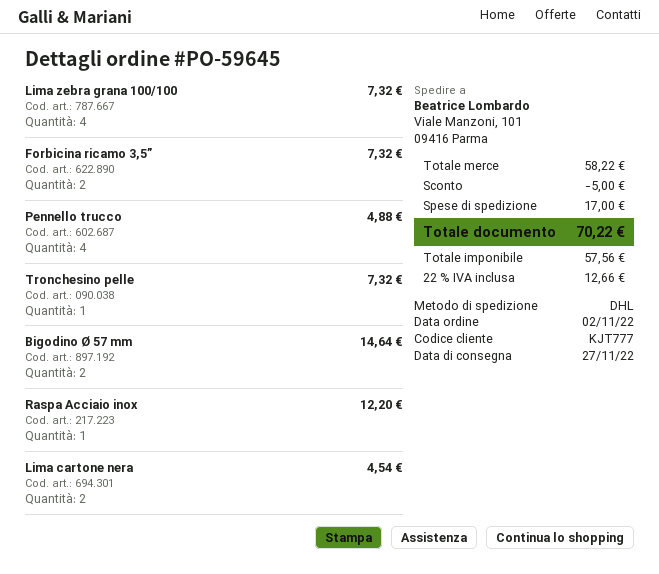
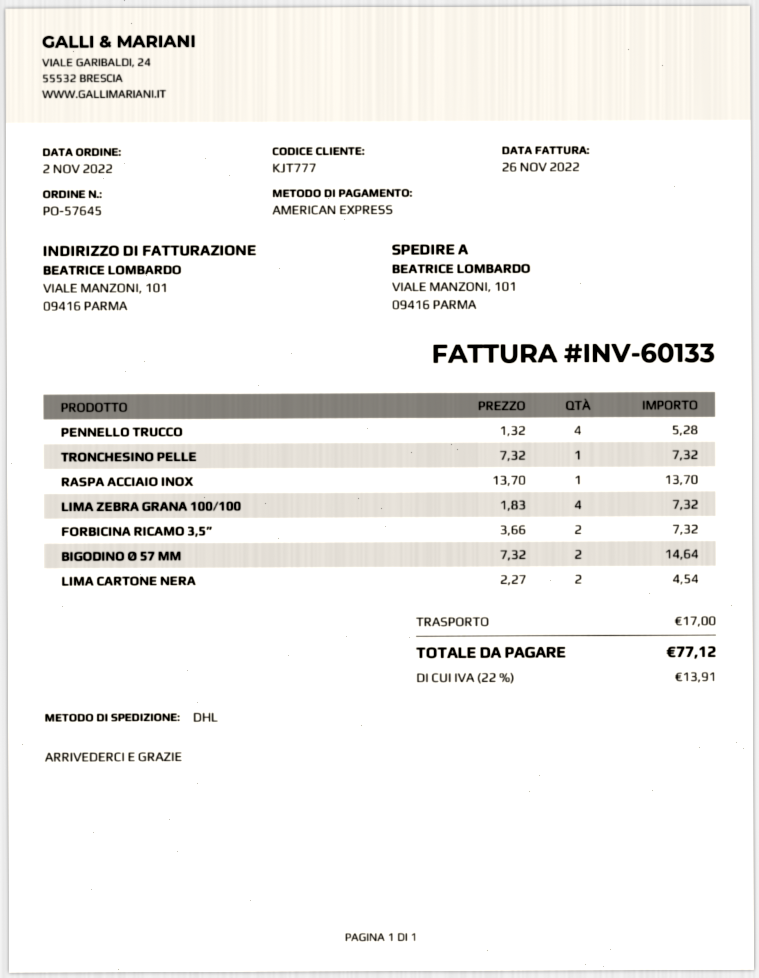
order number: PO-59645 -> PO-57645
Pennello trucco: 4 for 4.88 -> 4 for 5.28
Raspa Acciaio inox: 1 for 12.20 -> 1 for 13.70
discount: 5.00 -> none
tax: 22% = 12.66 -> 22% = 13.91
total: 70.22 -> 77.12

